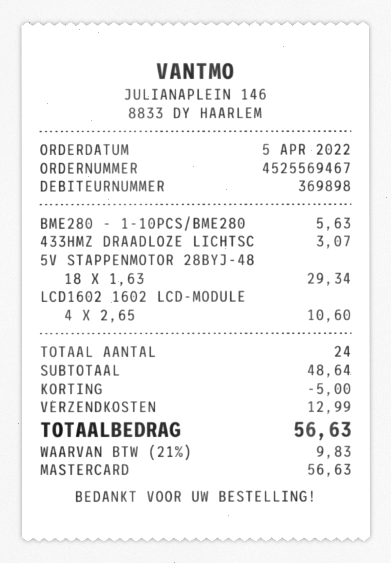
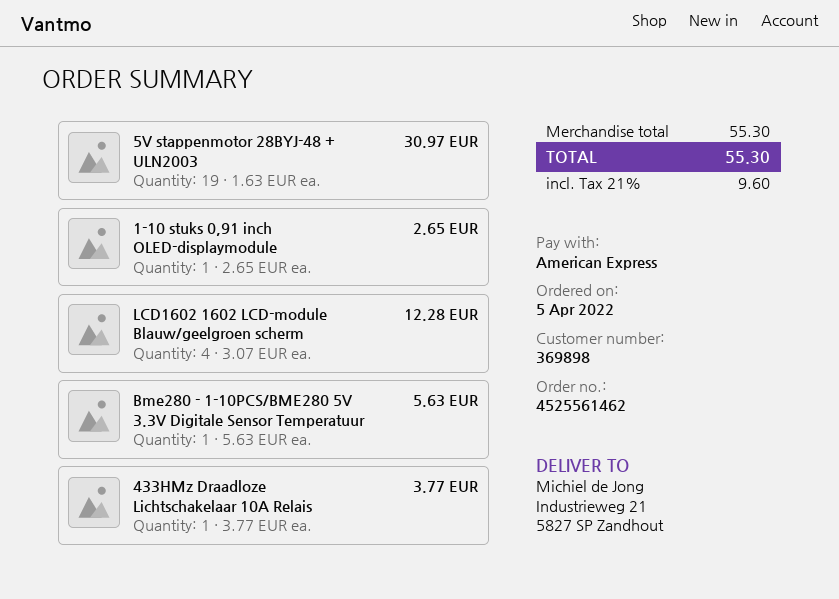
order number: 4525569467 -> 4525561462
payment method: Mastercard -> American Express
433HMZ DRAADLOZE LICHTSC: 1 x 3.07 = 3.07 -> 1 x 3.77 = 3.77
5V STAPPENMOTOR 28BYJ-48: 18 x 1.63 = 29.34 -> 19 x 1.63 = 30.97
LCD1602 1602 LCD-MODULE: 4 x 2.65 = 10.60 -> 4 x 3.07 = 12.28
1-10 stuks 0,91 inch OLED-displaymodule: none -> 1 x 2.65 = 2.65
subtotal: 48.64 -> 55.30
discount: 5.00 -> none
shipping: 12.99 -> none
tax: 21% = 9.83 -> 21% = 9.60
total: 56.63 -> 55.30

